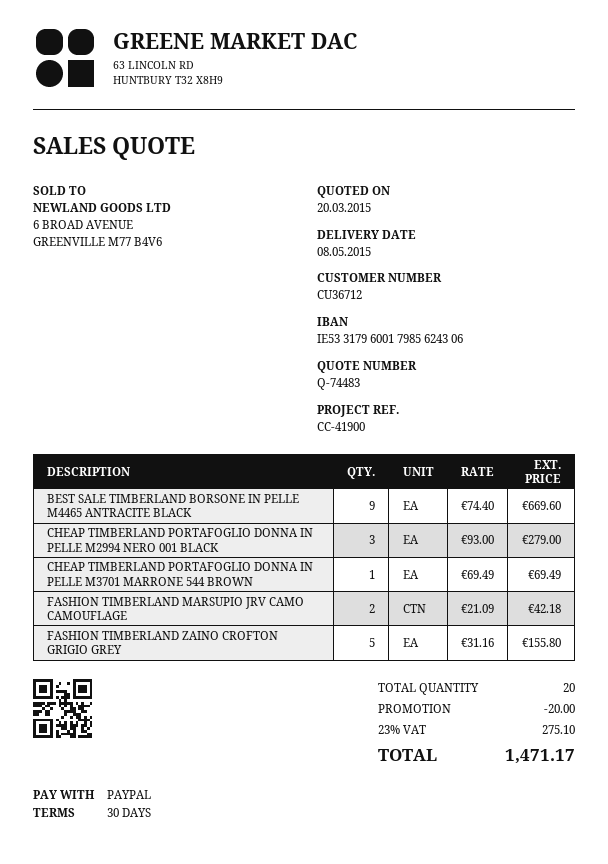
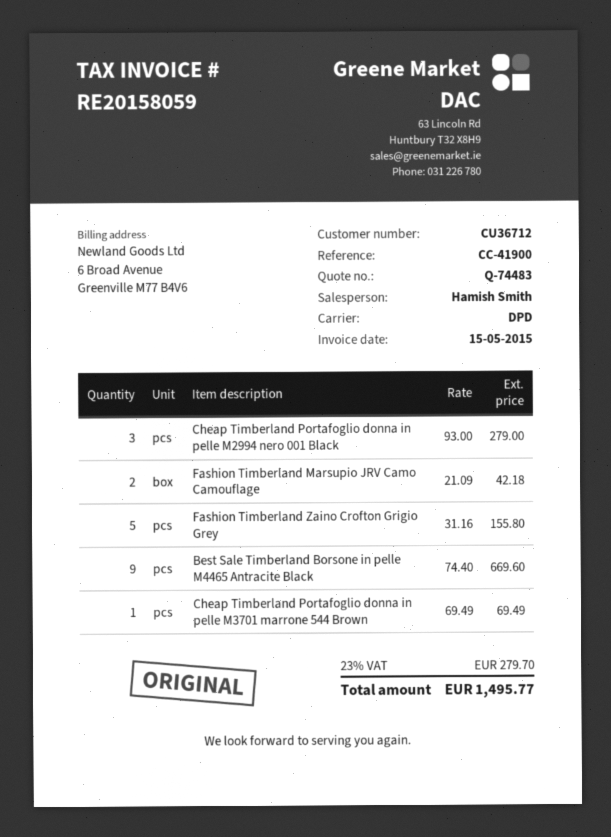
discount: 20.00 -> none
tax: 23% = 275.10 -> 23% = 279.70
total: 1471.17 -> 1495.77

